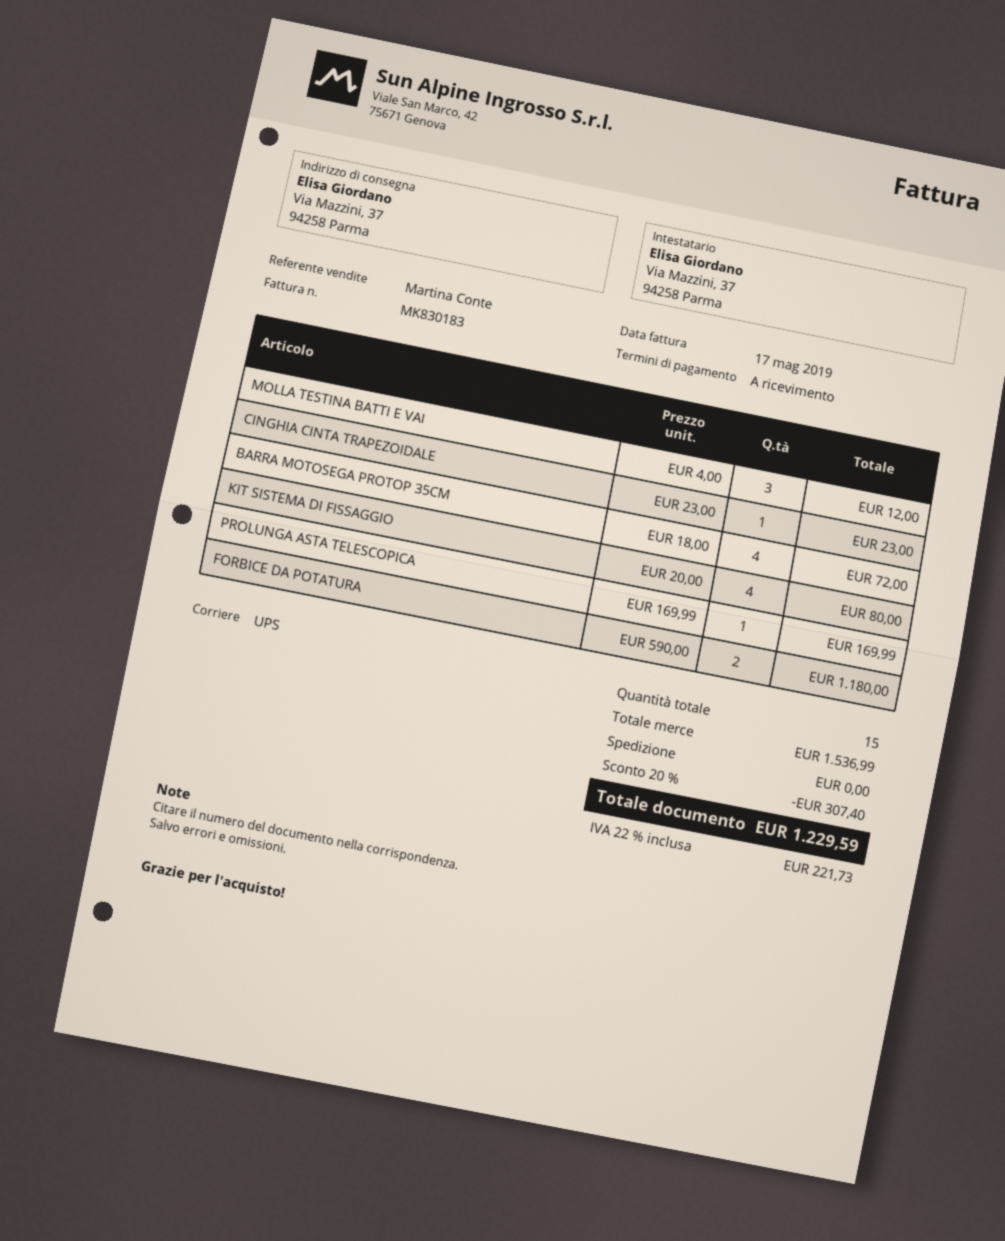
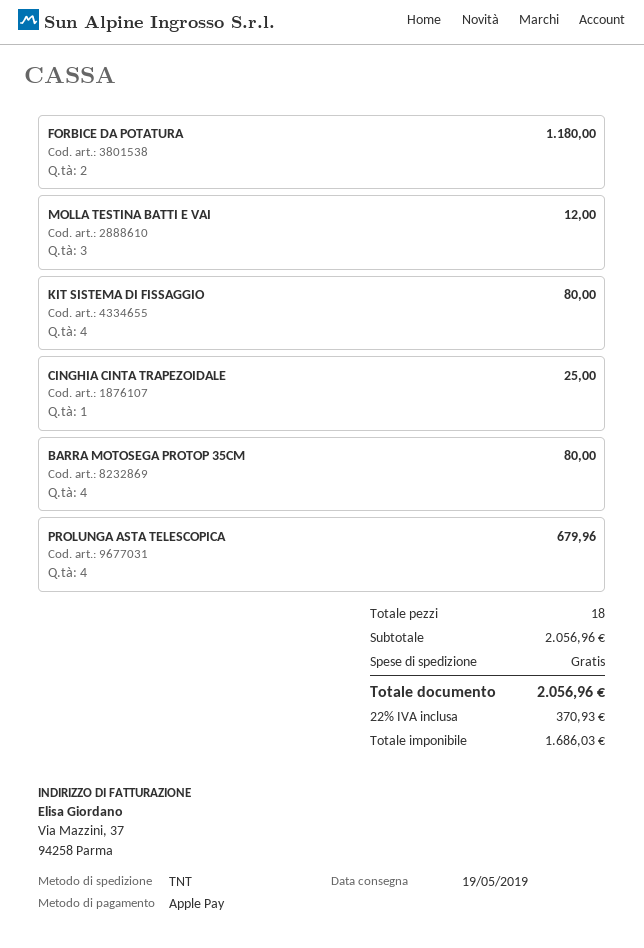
shipping method: UPS -> TNT
CINGHIA CINTA TRAPEZOIDALE: 1 for 23.00 -> 1 for 25.00
BARRA MOTOSEGA PROTOP 35CM: 4 for 72.00 -> 4 for 80.00
PROLUNGA ASTA TELESCOPICA: 1 for 169.99 -> 4 for 679.96
total quantity: 15 -> 18
subtotal: 1536.99 -> 2056.96
discount: 20% = 307.40 -> none
tax: 22% = 221.73 -> 22% = 370.93
total: 1229.59 -> 2056.96

